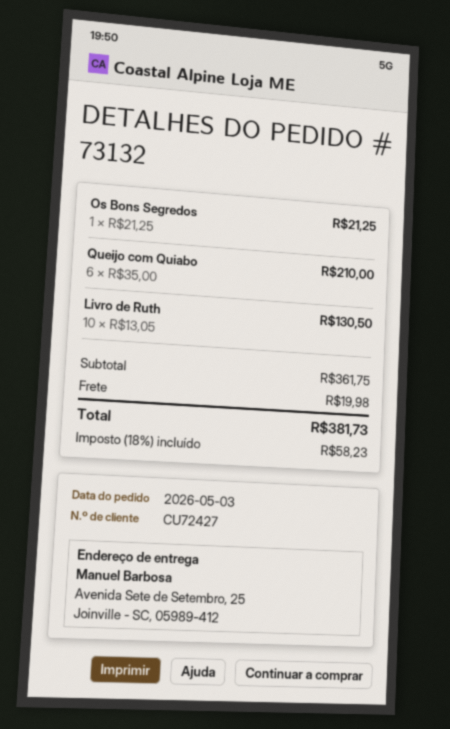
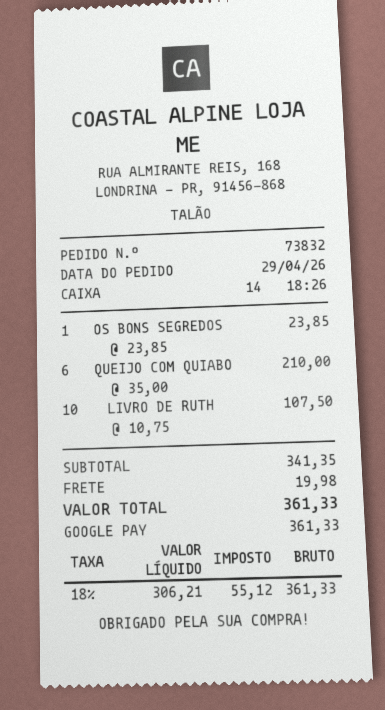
order number: 73132 -> 73832
order date: 2026-05-03 -> 2026-04-29
Os Bons Segredos: 1 x 21.25 = 21.25 -> 1 x 23.85 = 23.85
Livro de Ruth: 10 x 13.05 = 130.50 -> 10 x 10.75 = 107.50
subtotal: 361.75 -> 341.35
tax: 18% = 58.23 -> 18% = 55.12
total: 381.73 -> 361.33

